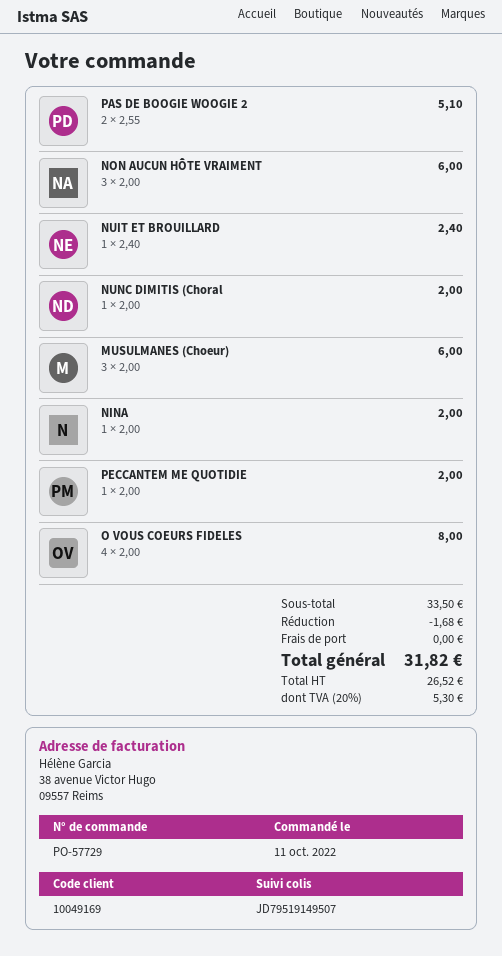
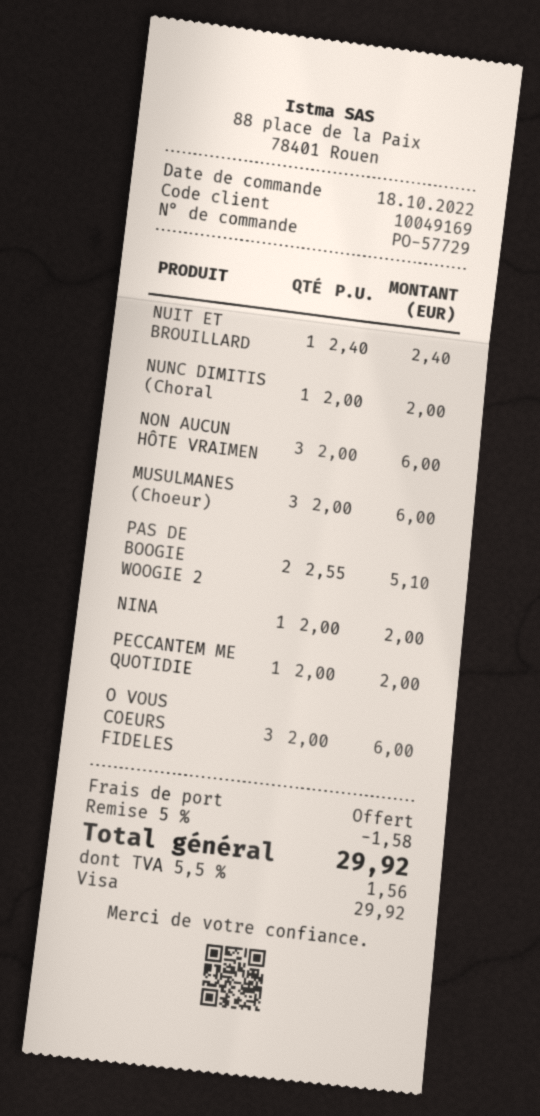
order date: 2022-10-11 -> 2022-10-18
O VOUS COEURS FIDELES: 4 x 2.00 = 8.00 -> 3 x 2.00 = 6.00
discount: 1.68 -> 1.58
tax: 20% = 5.30 -> 5.5% = 1.56
total: 31.82 -> 29.92

